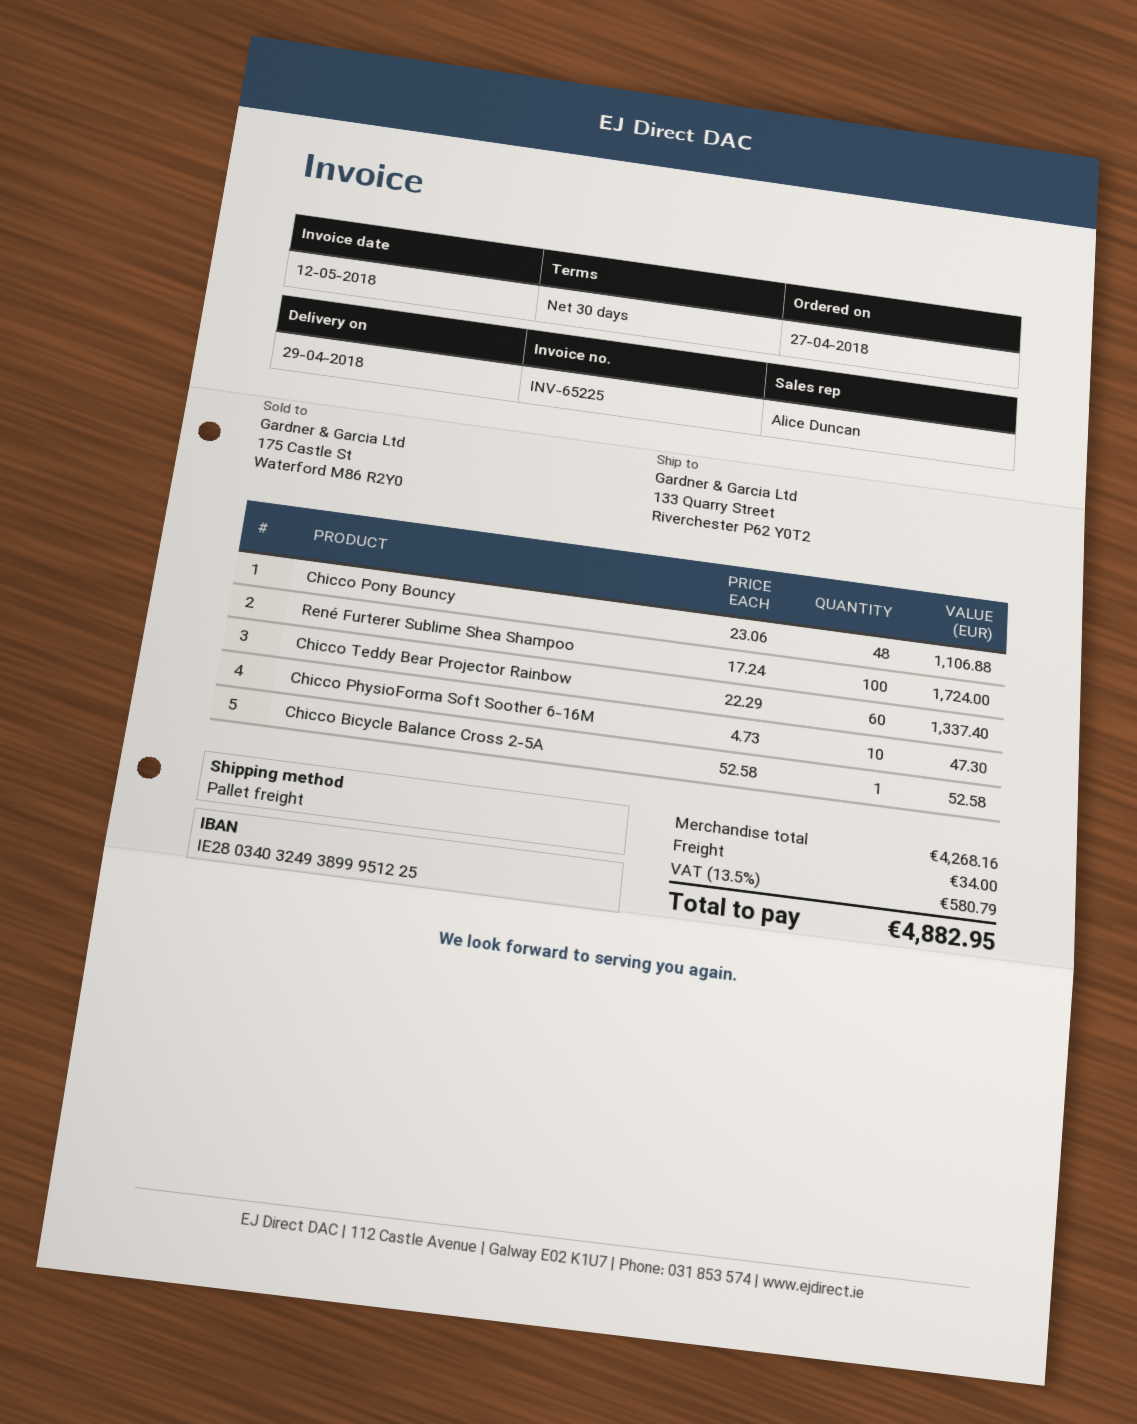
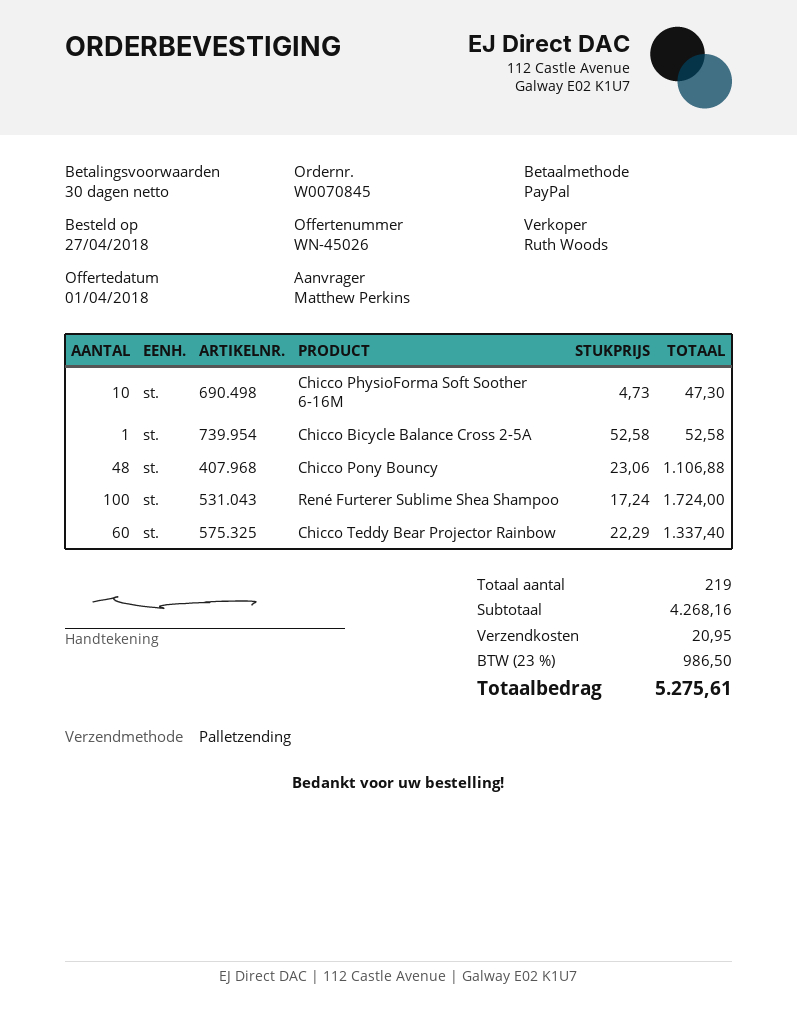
sales rep: Alice Duncan -> Ruth Woods
shipping: 34.00 -> 20.95
tax: 13.5% = 580.79 -> 23% = 986.50
total: 4882.95 -> 5275.61

